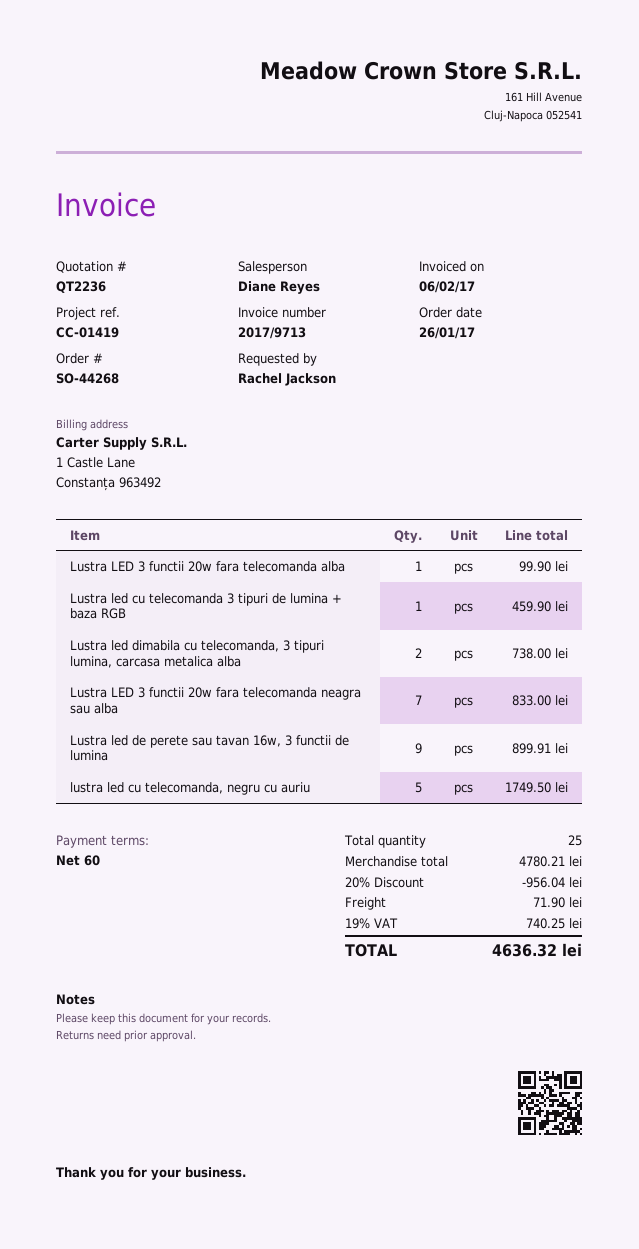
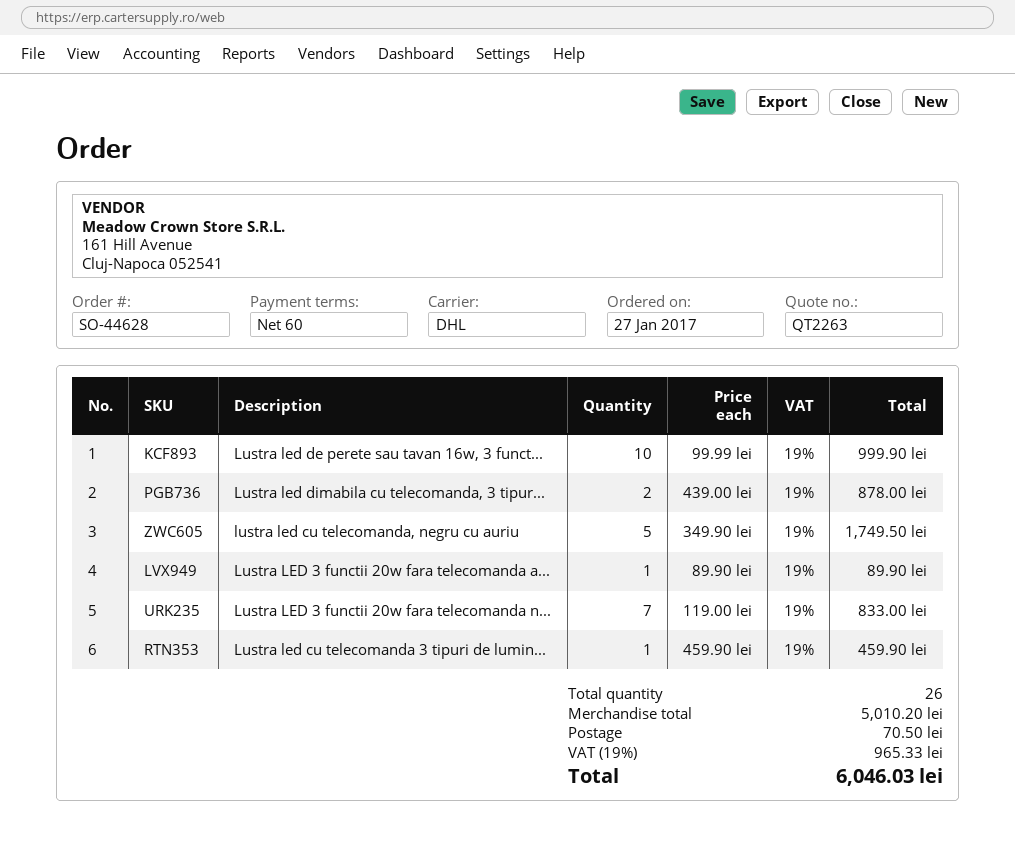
quote number: QT2236 -> QT2263
order number: SO-44268 -> SO-44628
order date: 2017-01-26 -> 2017-01-27
Lustra LED 3 functii 20w fara telecomanda alba: 1 for 99.90 -> 1 for 89.90
Lustra led dimabila cu telecomanda, 3 tipuri lumina, carcasa metalica alba: 2 for 738.00 -> 2 for 878.00
Lustra led de perete sau tavan 16w, 3 functii de lumina: 9 for 899.91 -> 10 for 999.90
total quantity: 25 -> 26
subtotal: 4780.21 -> 5010.20
discount: 20% = 956.04 -> none
shipping: 71.90 -> 70.50
tax: 19% = 740.25 -> 19% = 965.33
total: 4636.32 -> 6046.03

